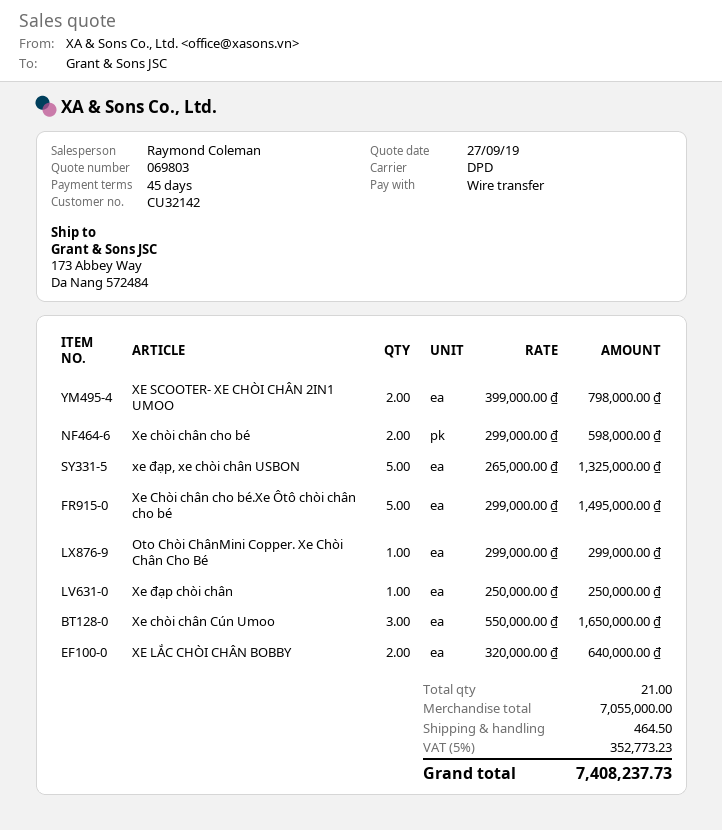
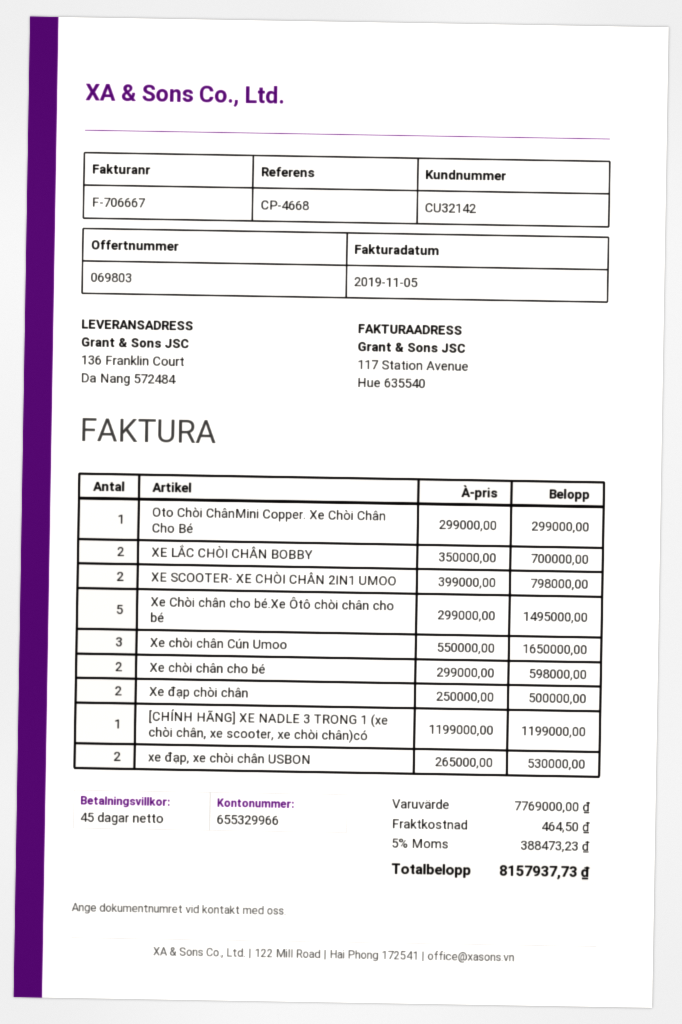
ship to: 173 Abbey Way, Da Nang 572484 -> 136 Franklin Court, Da Nang 572484
xe đạp, xe chòi chân USBON: 5 x 265000.00 = 1325000.00 -> 2 x 265000.00 = 530000.00
Xe đạp chòi chân: 1 x 250000.00 = 250000.00 -> 2 x 250000.00 = 500000.00
XE LẮC CHÒI CHÂN BOBBY: 2 x 320000.00 = 640000.00 -> 2 x 350000.00 = 700000.00
[CHÍNH HÃNG] XE NADLE 3 TRONG 1 (xe chòi chân, xe scooter, xe chòi chân)có: none -> 1 x 1199000.00 = 1199000.00
subtotal: 7055000.00 -> 7769000.00
tax: 5% = 352773.23 -> 5% = 388473.23
total: 7408237.73 -> 8157937.73

